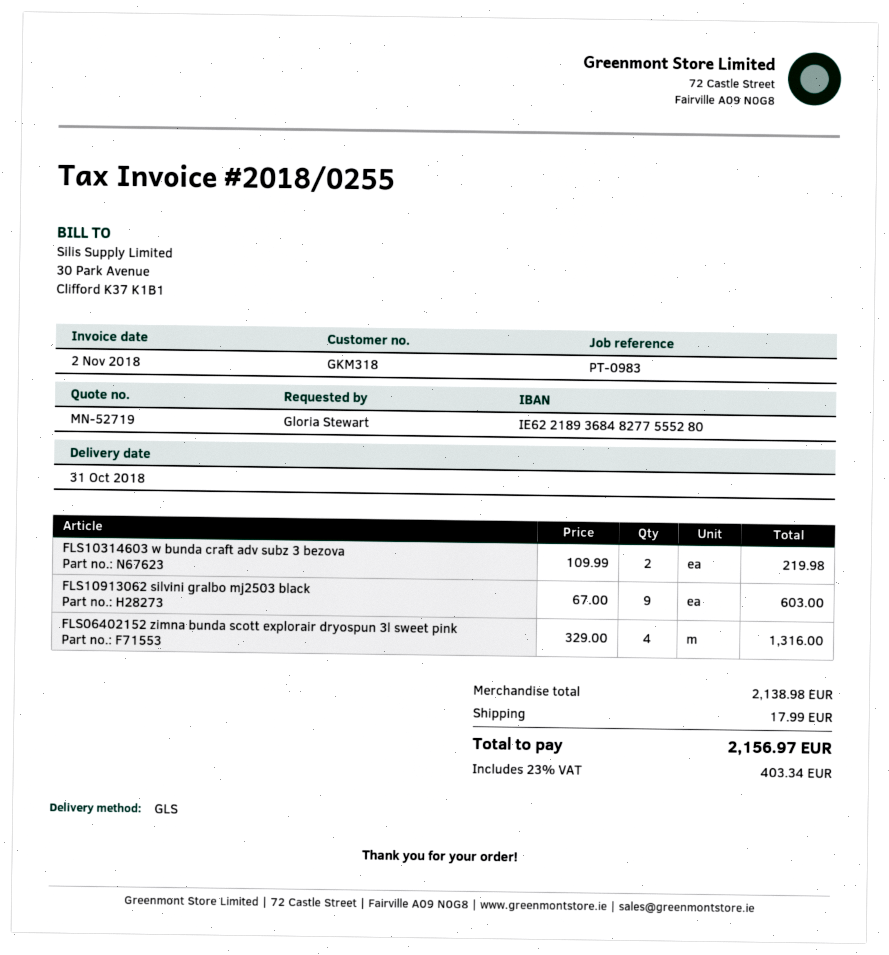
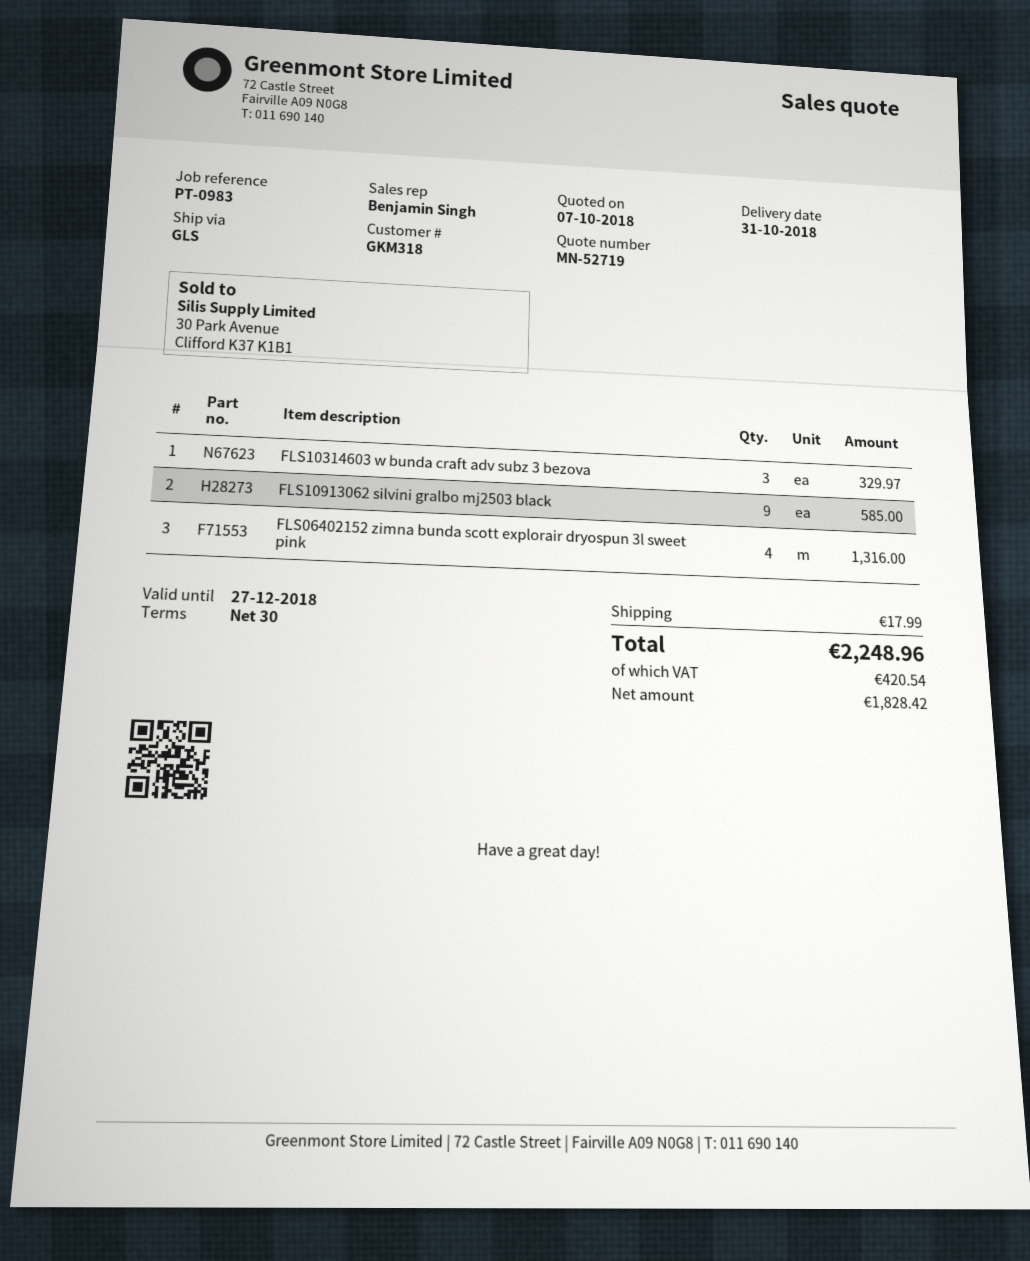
FLS10314603 w bunda craft adv subz 3 bezova: 2 for 219.98 -> 3 for 329.97
FLS10913062 silvini gralbo mj2503 black: 9 for 603.00 -> 9 for 585.00
tax: 403.34 -> 420.54
total: 2156.97 -> 2248.96

